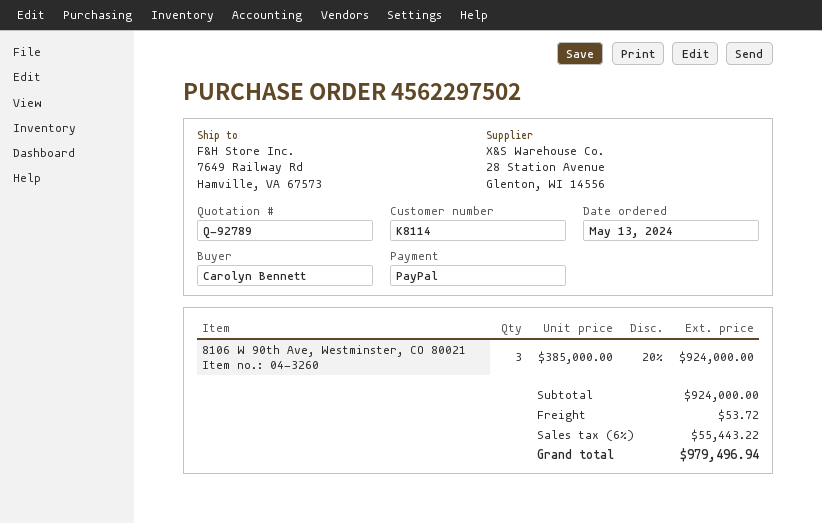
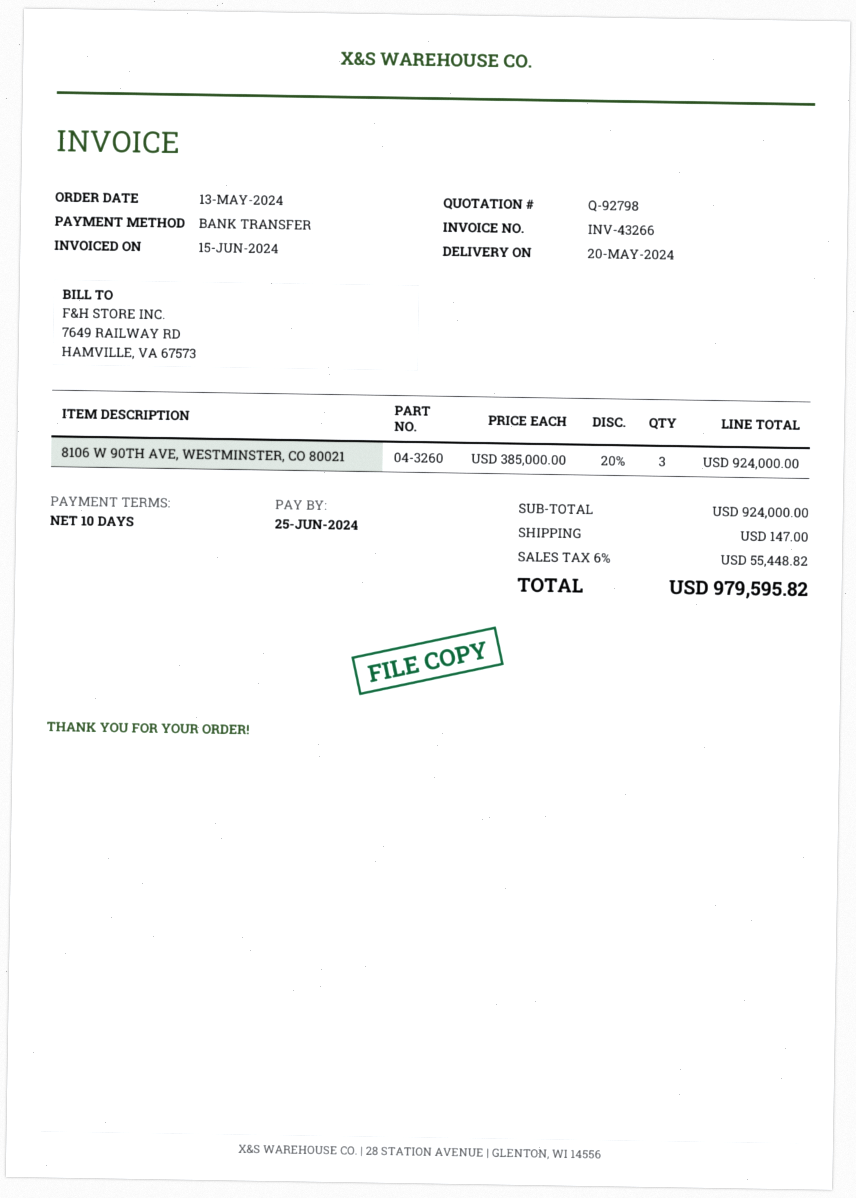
quote number: Q-92789 -> Q-92798
payment method: PayPal -> bank transfer
shipping: 53.72 -> 147.00
tax: 6% = 55443.22 -> 6% = 55448.82
total: 979496.94 -> 979595.82

